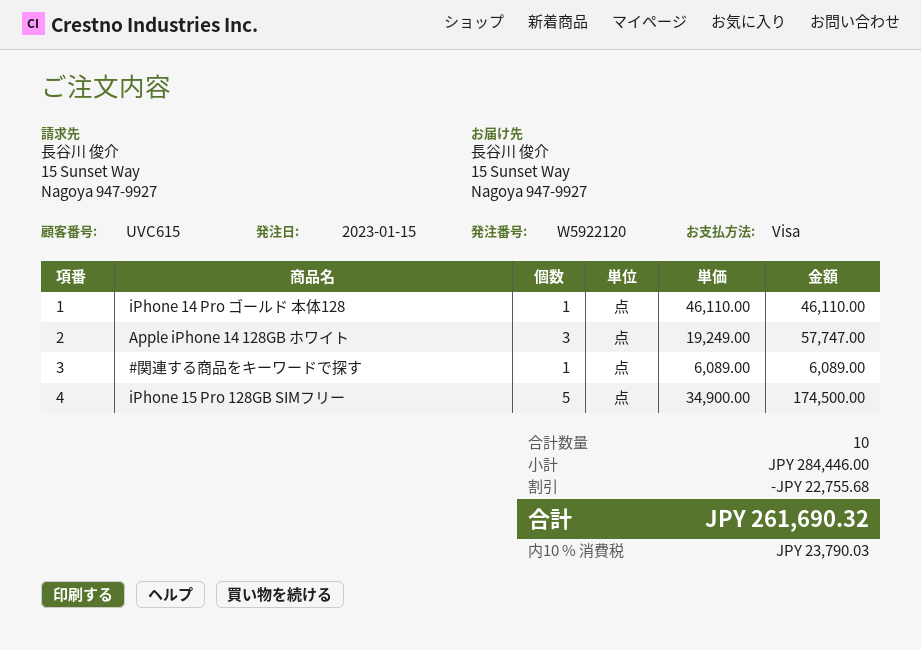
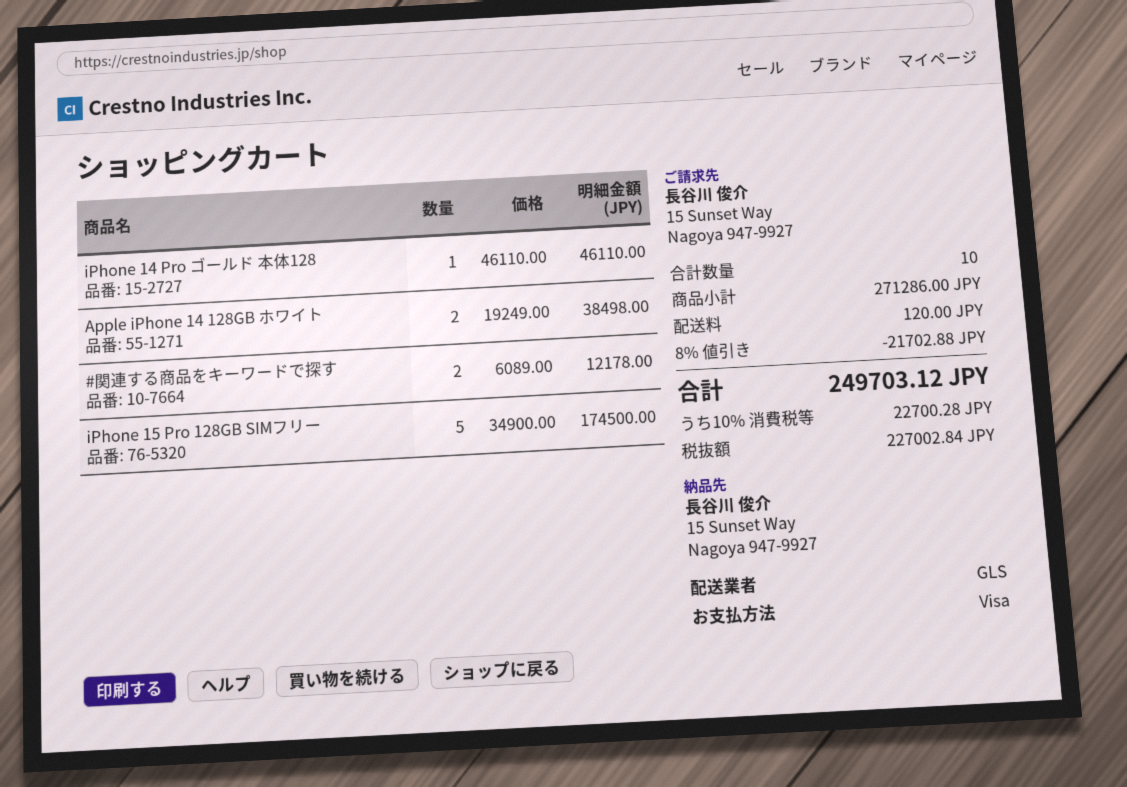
Apple iPhone 14 128GB ホワイト: 3 x 19249.00 = 57747.00 -> 2 x 19249.00 = 38498.00
#関連する商品をキーワードで探す: 1 x 6089.00 = 6089.00 -> 2 x 6089.00 = 12178.00
subtotal: 284446.00 -> 271286.00
discount: 22755.68 -> 21702.88
shipping: none -> 120.00
tax: 10% = 23790.03 -> 10% = 22700.28
total: 261690.32 -> 249703.12

